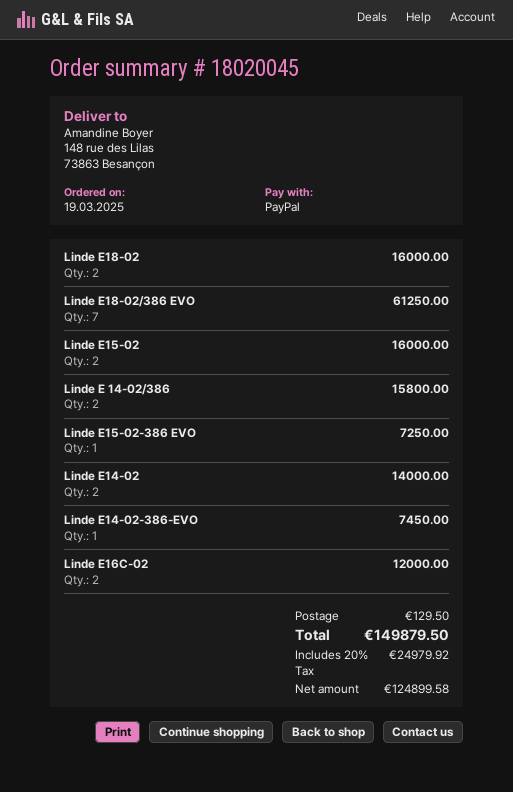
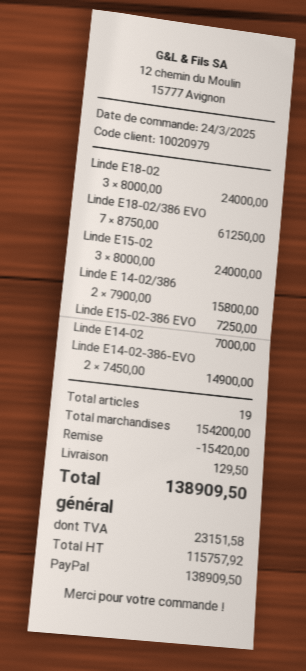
order date: 2025-03-19 -> 2025-03-24
Linde E18-02: 2 for 16000.00 -> 3 for 24000.00
Linde E15-02: 2 for 16000.00 -> 3 for 24000.00
Linde E14-02: 2 for 14000.00 -> 1 for 7000.00
Linde E14-02-386-EVO: 1 for 7450.00 -> 2 for 14900.00
Linde E16C-02: 2 for 12000.00 -> none
discount: none -> 15420.00
net: 124899.58 -> 115757.92
tax: 24979.92 -> 23151.58
total: 149879.50 -> 138909.50

